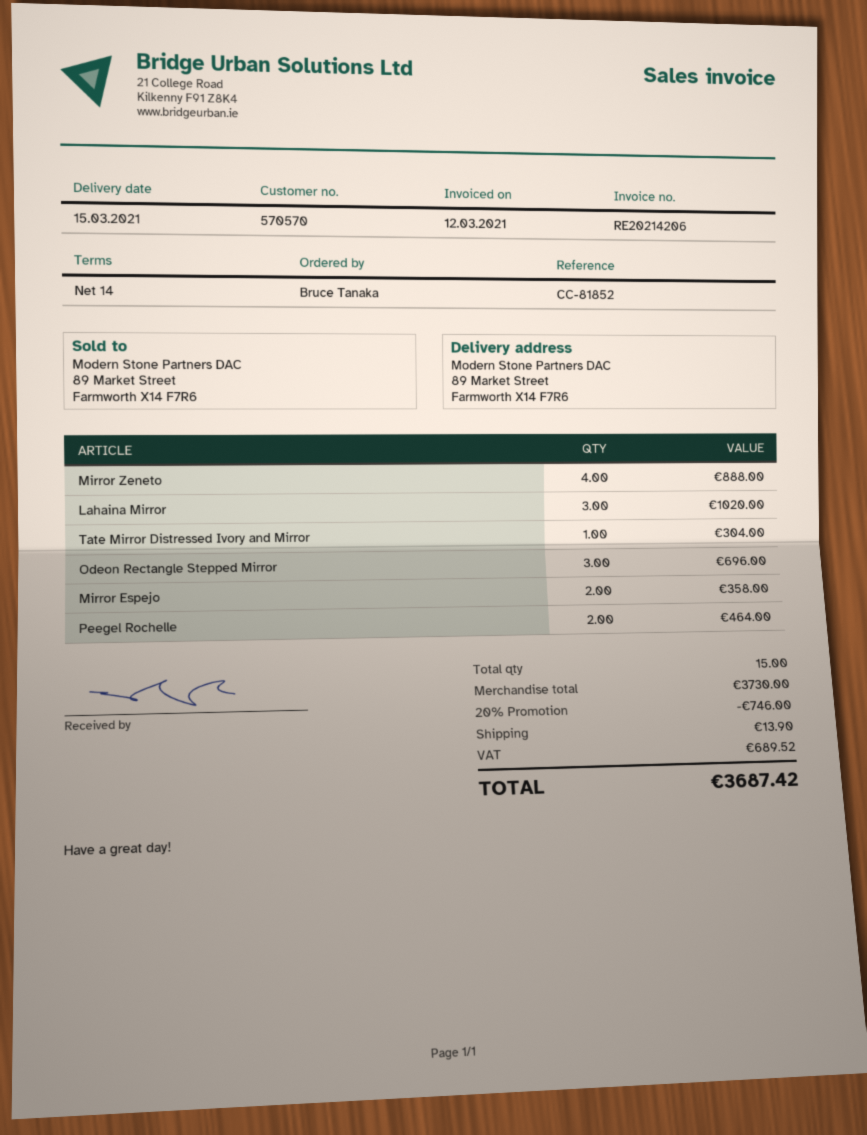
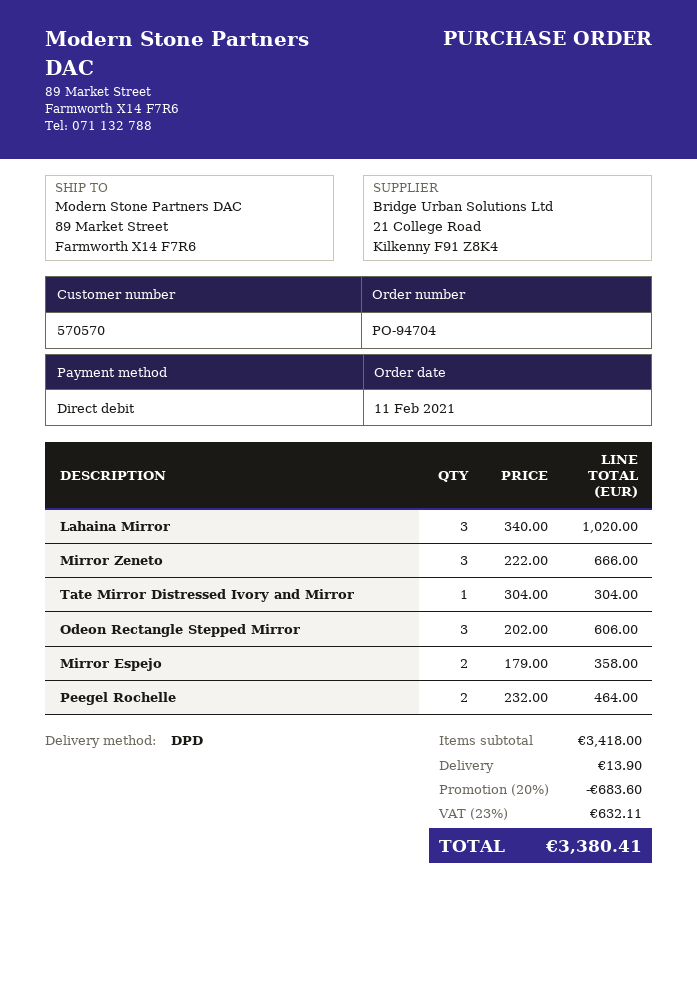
Mirror Zeneto: 4 for 888.00 -> 3 for 666.00
Odeon Rectangle Stepped Mirror: 3 for 696.00 -> 3 for 606.00
subtotal: 3730.00 -> 3418.00
discount: 20% = 746.00 -> 20% = 683.60
tax: 689.52 -> 632.11
total: 3687.42 -> 3380.41

